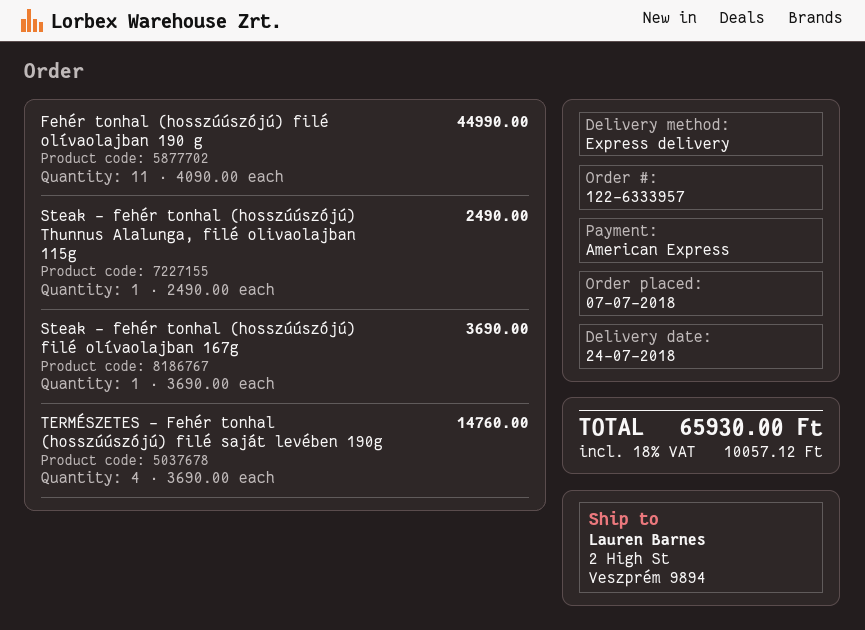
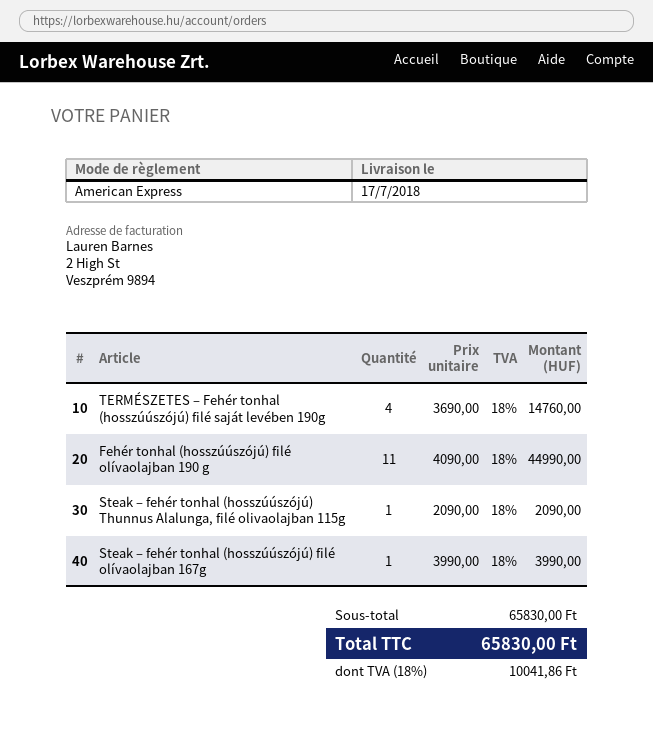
delivery date: 2018-07-24 -> 2018-07-17
Steak – fehér tonhal (hosszúúszójú) Thunnus Alalunga, filé olivaolajban 115g: 1 x 2490.00 = 2490.00 -> 1 x 2090.00 = 2090.00
Steak – fehér tonhal (hosszúúszójú) filé olívaolajban 167g: 1 x 3690.00 = 3690.00 -> 1 x 3990.00 = 3990.00
tax: 18% = 10057.12 -> 18% = 10041.86
total: 65930.00 -> 65830.00

